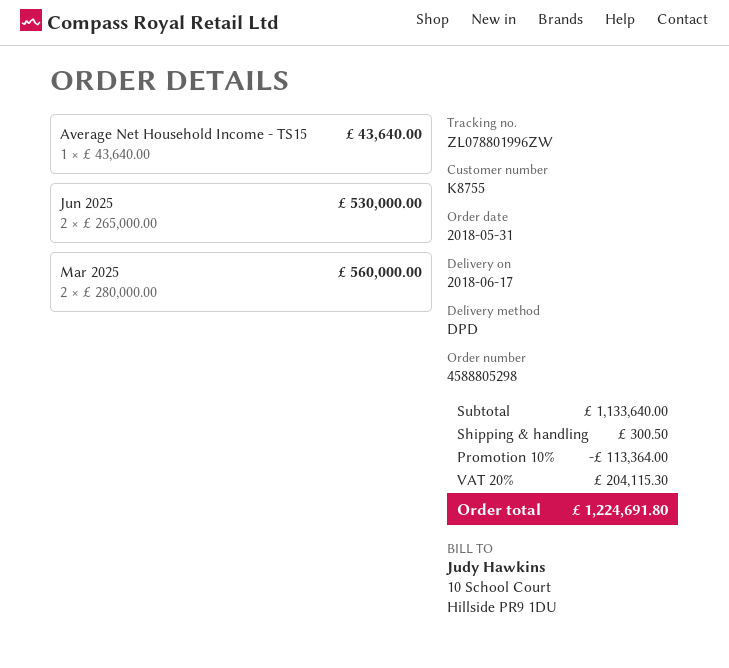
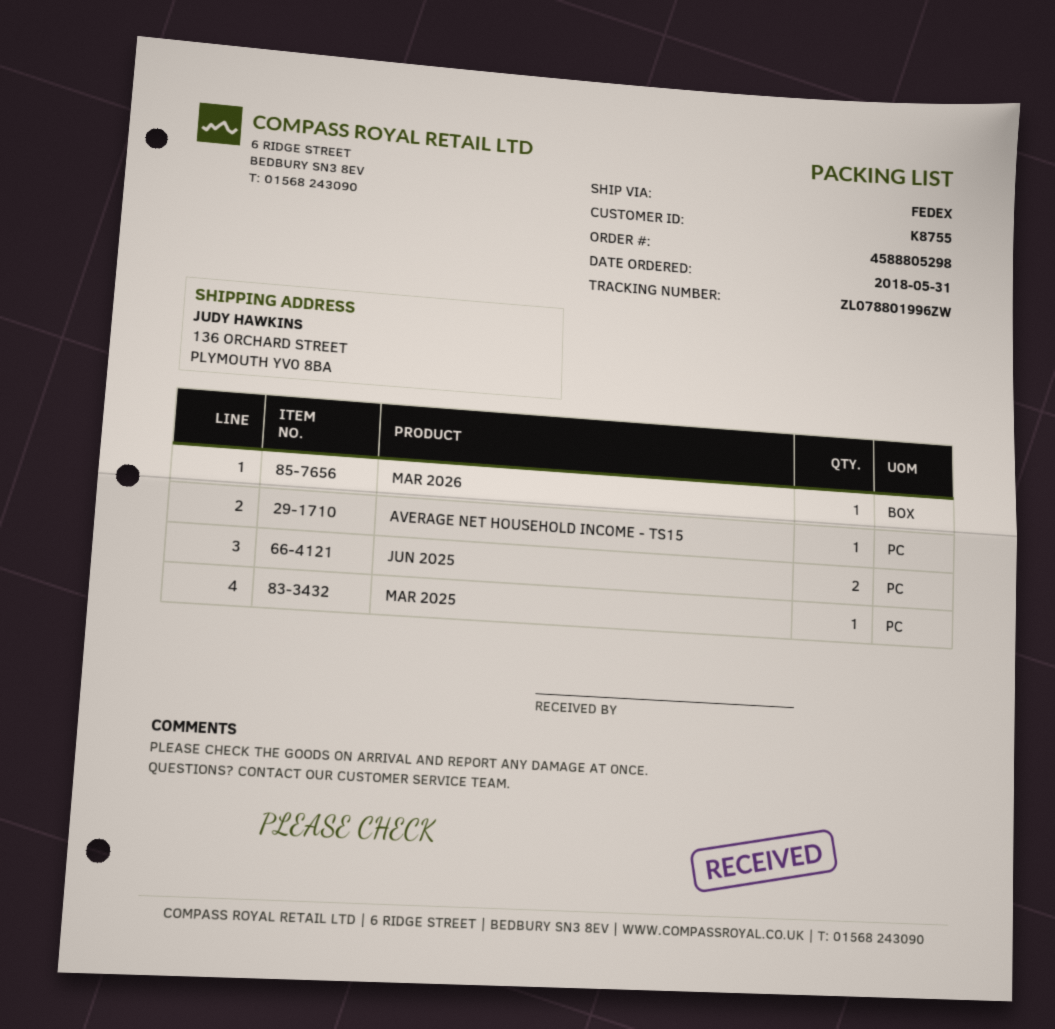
shipping method: DPD -> FedEx
Mar 2025: 2 -> 1
MAR 2026: none -> 1

